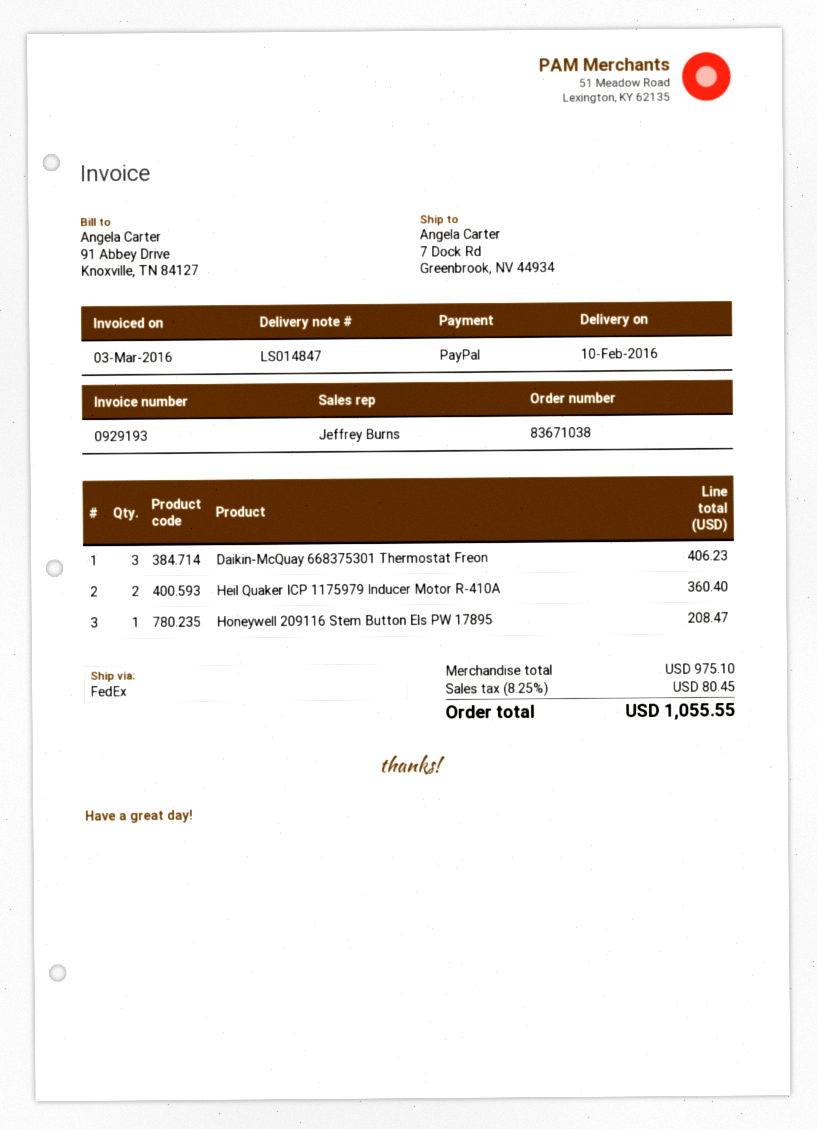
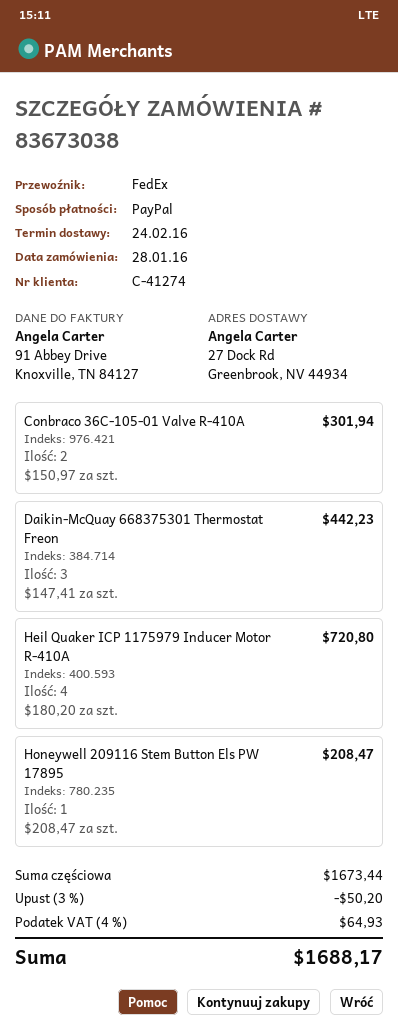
order number: 83671038 -> 83673038
delivery date: 2016-02-10 -> 2016-02-24
ship to: 7 Dock Rd, Greenbrook, NV 44934 -> 27 Dock Rd, Greenbrook, NV 44934
Daikin-McQuay 668375301 Thermostat Freon: 3 for 406.23 -> 3 for 442.23
Heil Quaker ICP 1175979 Inducer Motor R-410A: 2 for 360.40 -> 4 for 720.80
Conbraco 36C-105-01 Valve R-410A: none -> 2 for 301.94
subtotal: 975.10 -> 1673.44
discount: none -> 3% = 50.20
tax: 8.25% = 80.45 -> 4% = 64.93
total: 1055.55 -> 1688.17

